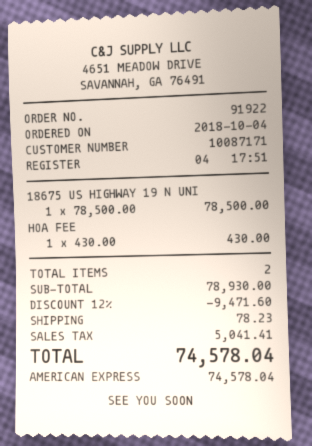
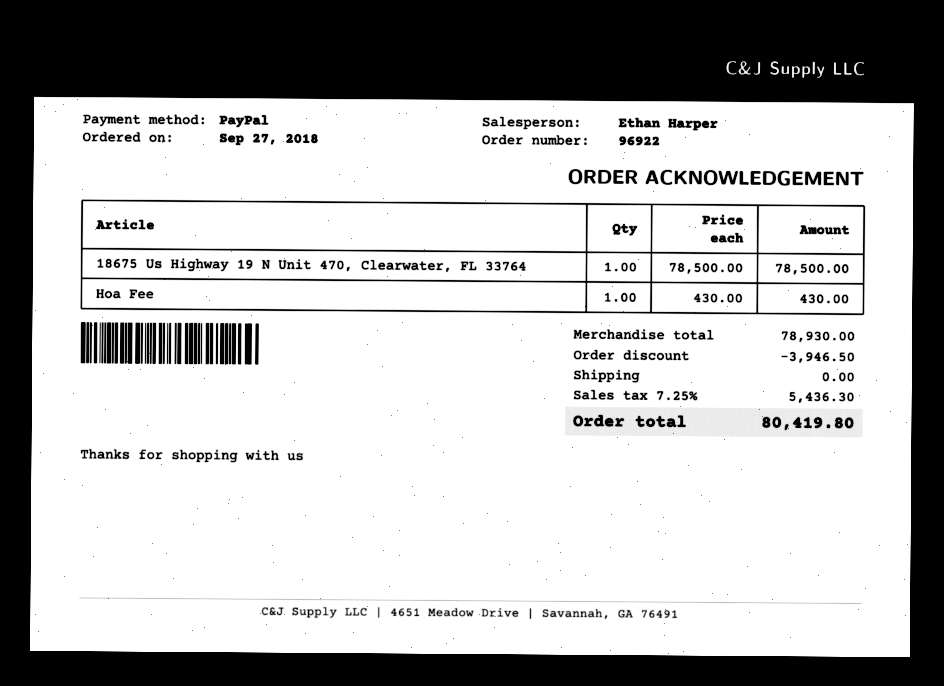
order number: 91922 -> 96922
order date: 2018-10-04 -> 2018-09-27
payment method: American Express -> PayPal
discount: 9471.60 -> 3946.50
shipping: 78.23 -> 0.00
tax: 5041.41 -> 5436.30
total: 74578.04 -> 80419.80

